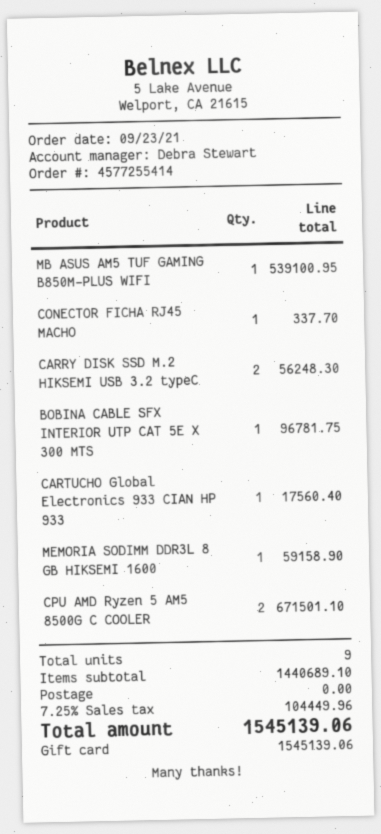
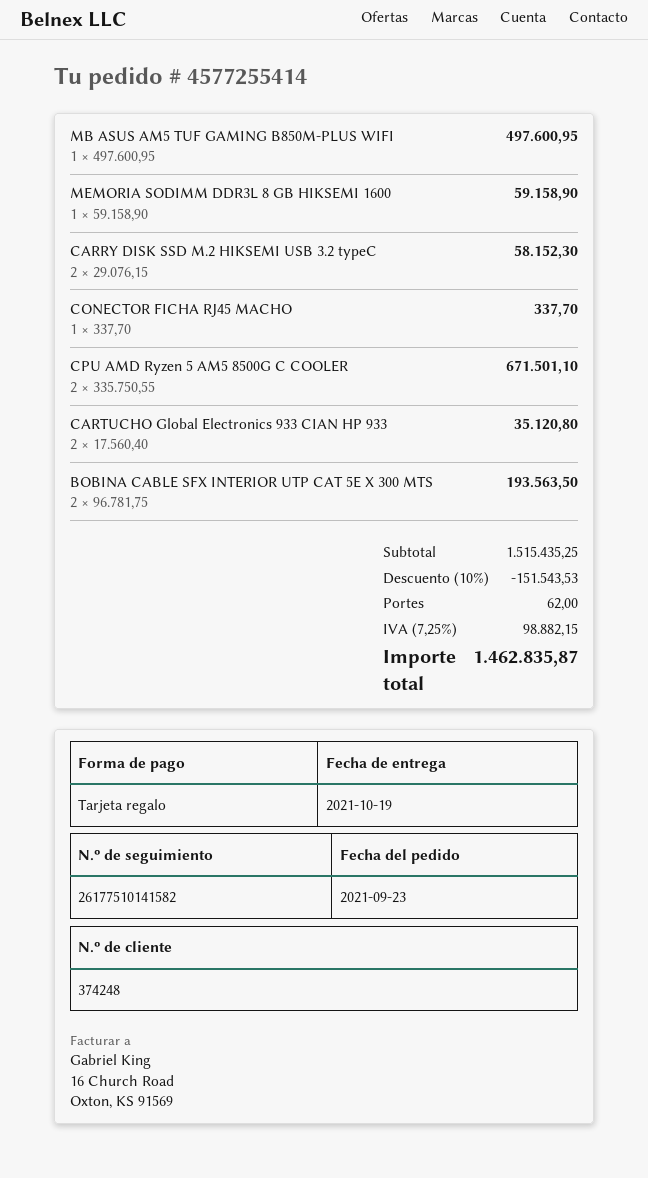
MB ASUS AM5 TUF GAMING B850M-PLUS WIFI: 1 for 539100.95 -> 1 for 497600.95
CARRY DISK SSD M.2 HIKSEMI USB 3.2 typeC: 2 for 56248.30 -> 2 for 58152.30
BOBINA CABLE SFX INTERIOR UTP CAT 5E X 300 MTS: 1 for 96781.75 -> 2 for 193563.50
CARTUCHO Global Electronics 933 CIAN HP 933: 1 for 17560.40 -> 2 for 35120.80
subtotal: 1440689.10 -> 1515435.25
discount: none -> 10% = 151543.53
shipping: 0.00 -> 62.00
tax: 7.25% = 104449.96 -> 7.25% = 98882.15
total: 1545139.06 -> 1462835.87

